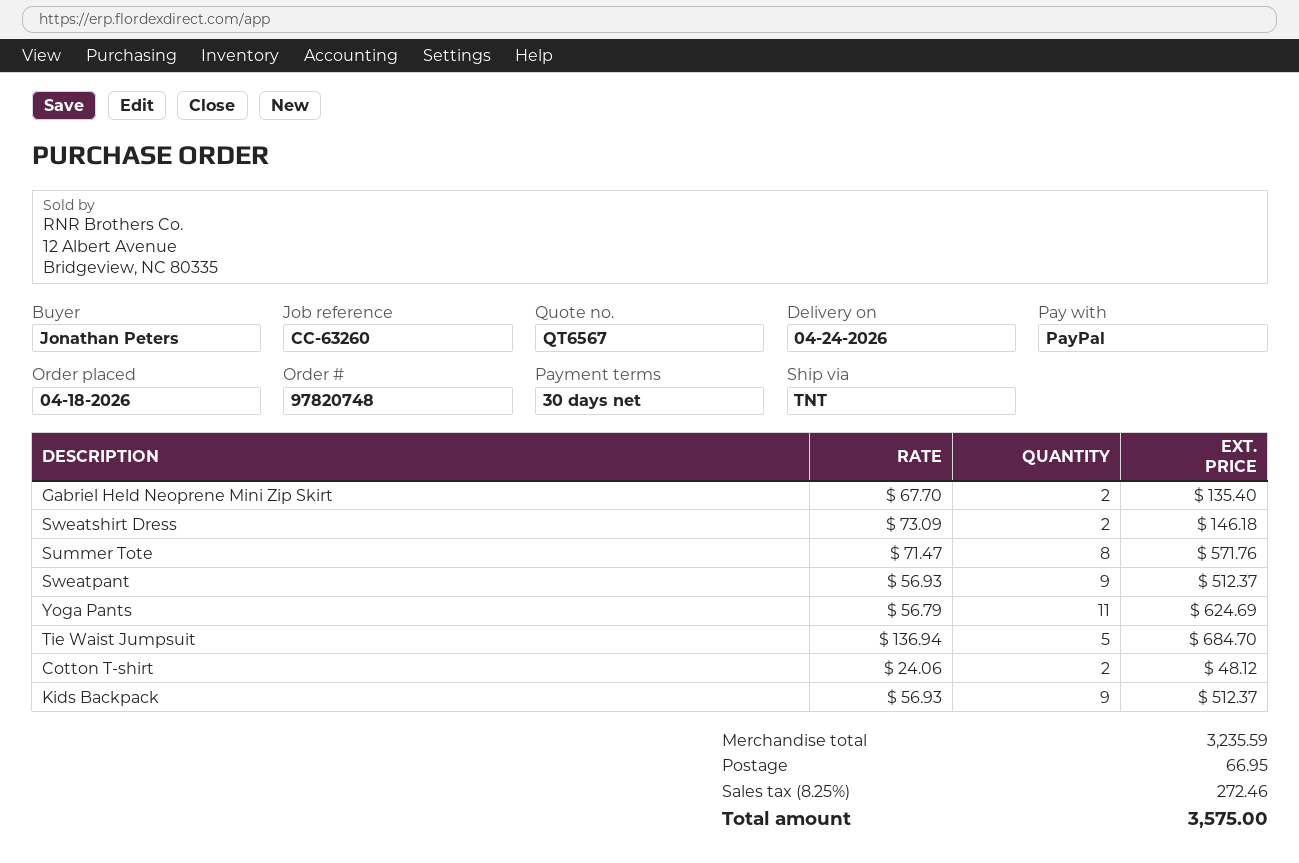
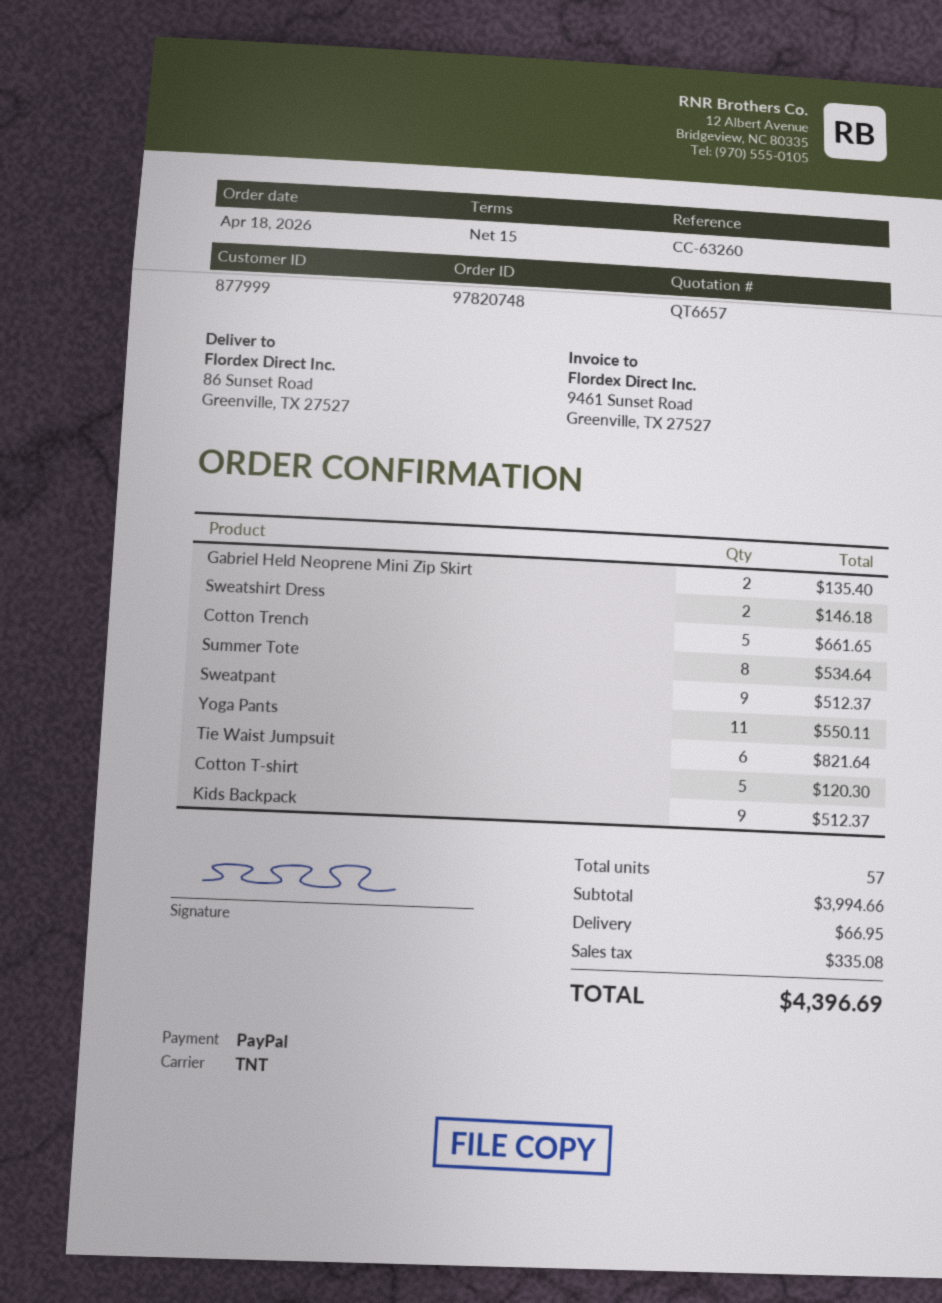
quote number: QT6567 -> QT6657
payment terms: 30 days -> 15 days
Summer Tote: 8 for 571.76 -> 8 for 534.64
Yoga Pants: 11 for 624.69 -> 11 for 550.11
Tie Waist Jumpsuit: 5 for 684.70 -> 6 for 821.64
Cotton T-shirt: 2 for 48.12 -> 5 for 120.30
Cotton Trench: none -> 5 for 661.65
subtotal: 3235.59 -> 3994.66
tax: 272.46 -> 335.08
total: 3575.00 -> 4396.69

